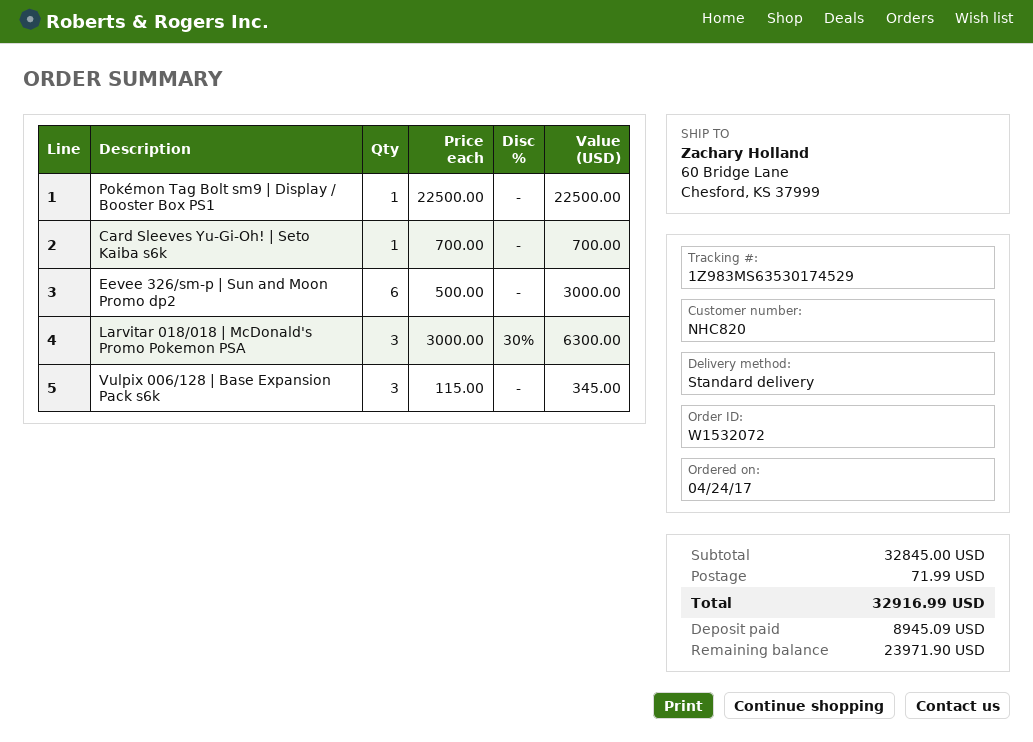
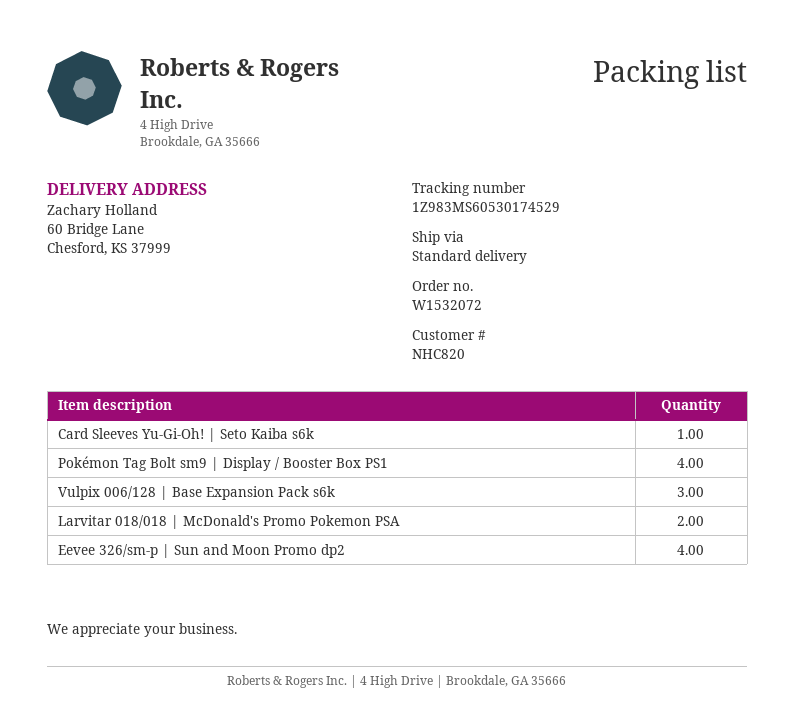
tracking number: 1Z983MS63530174529 -> 1Z983MS60530174529
Pokémon Tag Bolt sm9 | Display / Booster Box PS1: 1 -> 4
Eevee 326/sm-p | Sun and Moon Promo dp2: 6 -> 4
Larvitar 018/018 | McDonald's Promo Pokemon PSA: 3 -> 2

